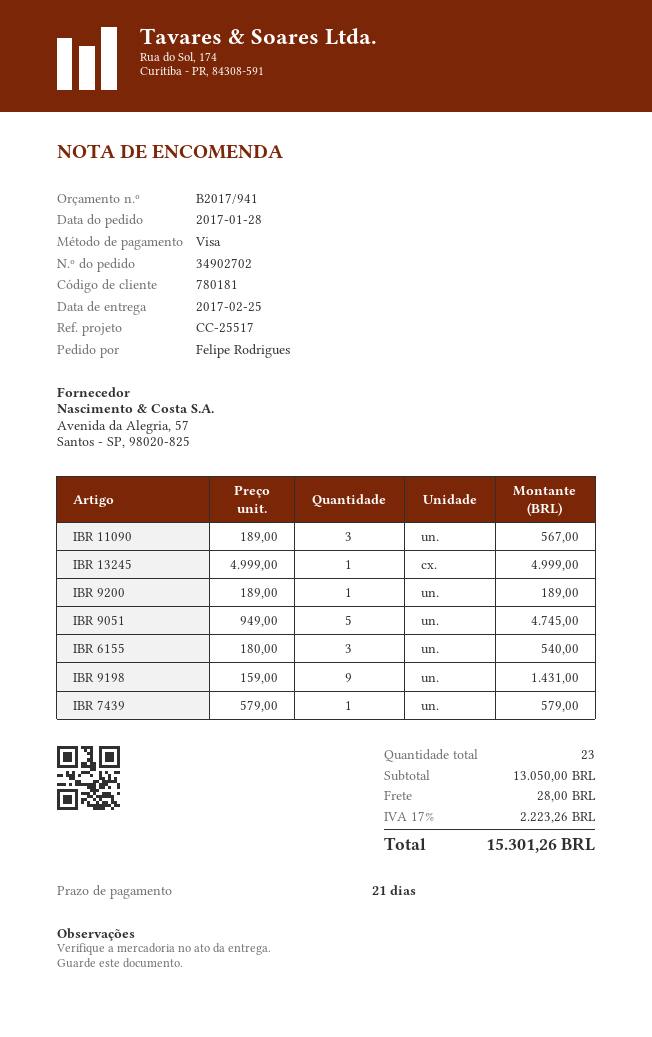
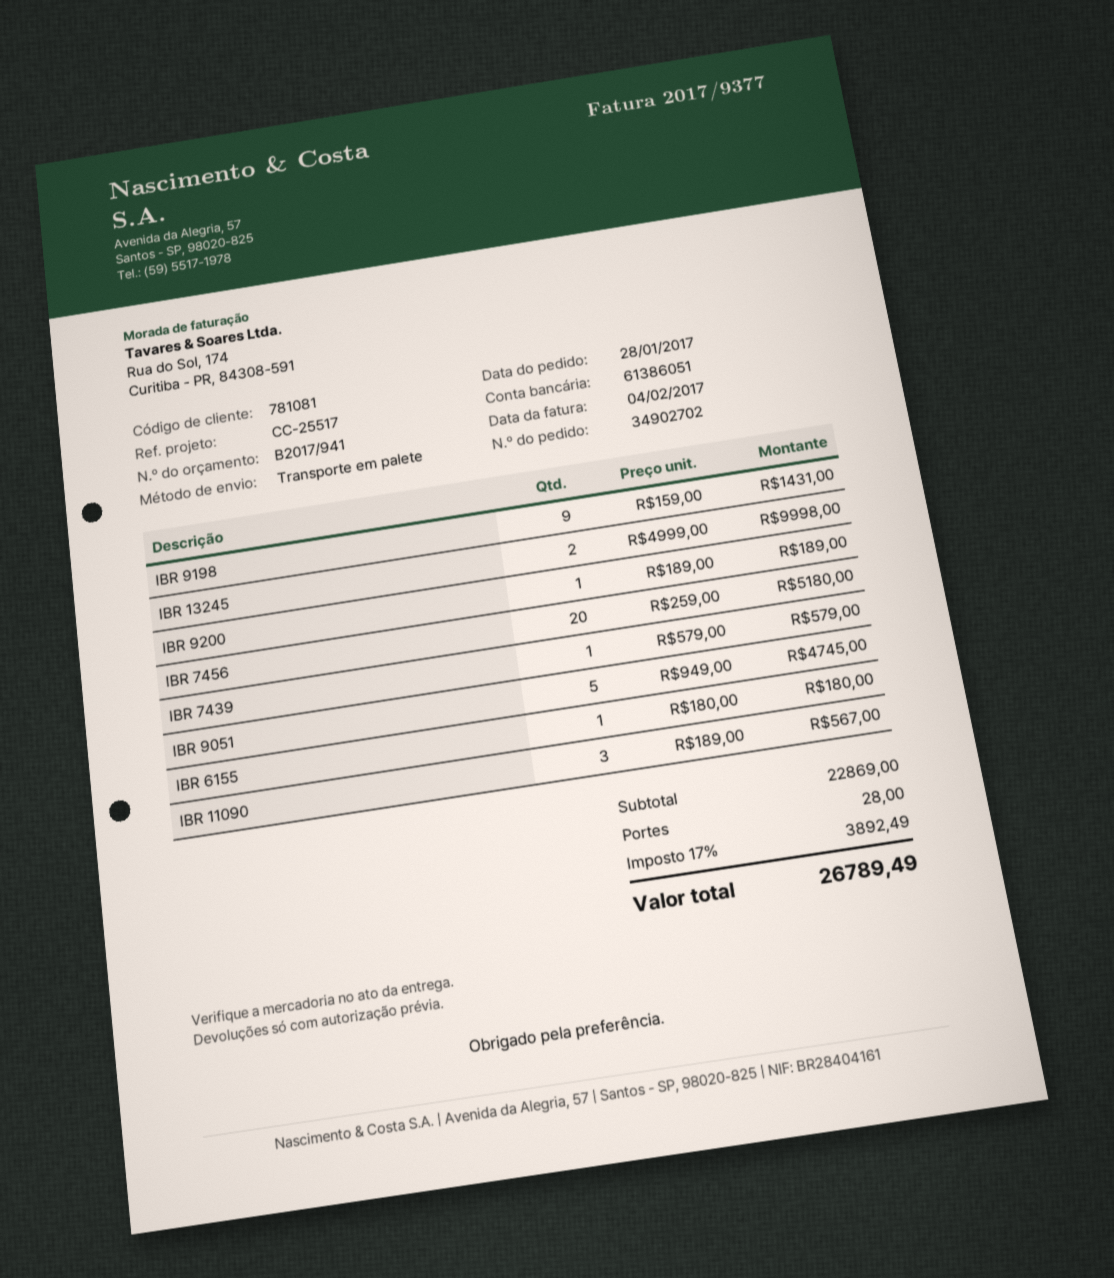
customer number: 780181 -> 781081
IBR 13245: 1 x 4999.00 = 4999.00 -> 2 x 4999.00 = 9998.00
IBR 6155: 3 x 180.00 = 540.00 -> 1 x 180.00 = 180.00
IBR 7456: none -> 20 x 259.00 = 5180.00
subtotal: 13050.00 -> 22869.00
tax: 17% = 2223.26 -> 17% = 3892.49
total: 15301.26 -> 26789.49

